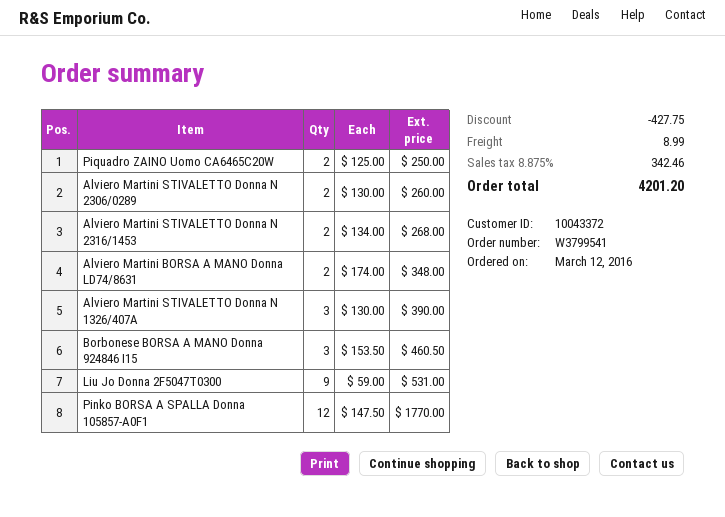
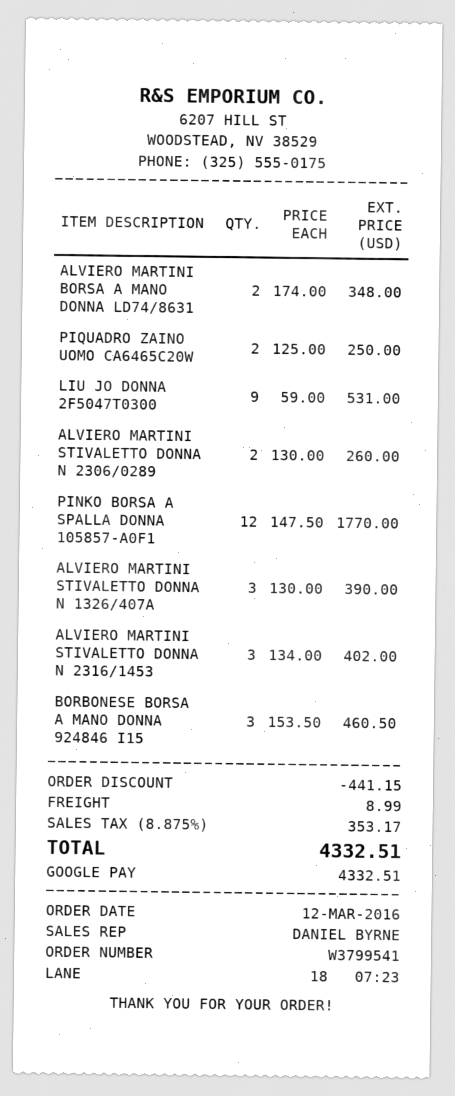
Alviero Martini STIVALETTO Donna N 2316/1453: 2 x 134.00 = 268.00 -> 3 x 134.00 = 402.00
discount: 427.75 -> 441.15
tax: 8.875% = 342.46 -> 8.875% = 353.17
total: 4201.20 -> 4332.51

